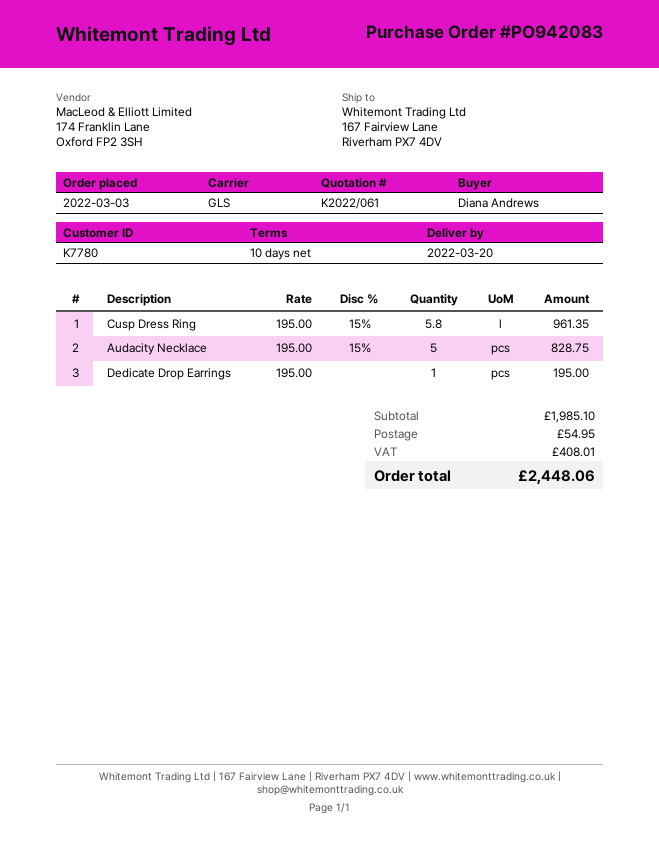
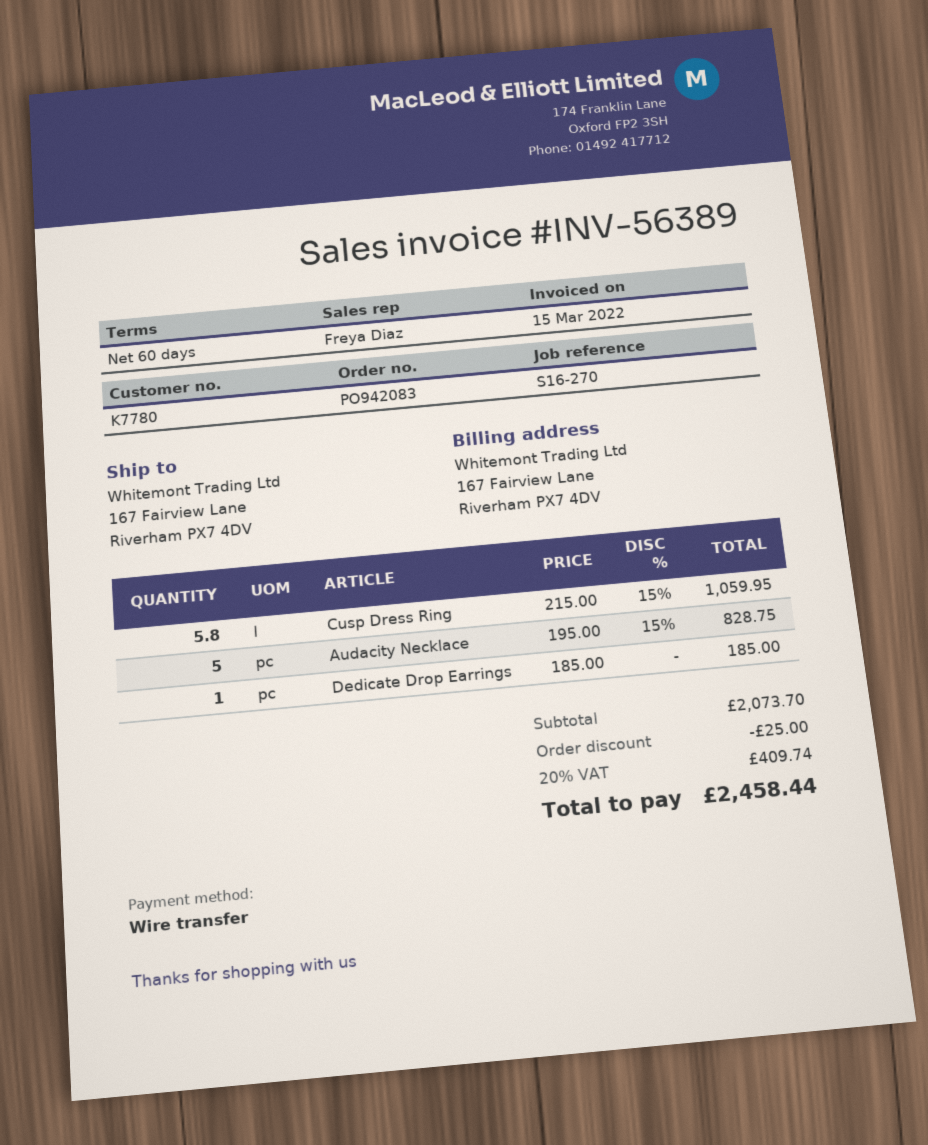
payment terms: 10 days -> 60 days
Cusp Dress Ring: 5.8 x 195.00 - 15% = 961.35 -> 5.8 x 215.00 - 15% = 1059.95
Dedicate Drop Earrings: 1 x 195.00 = 195.00 -> 1 x 185.00 = 185.00
subtotal: 1985.10 -> 2073.70
discount: none -> 25.00
shipping: 54.95 -> none
tax: 408.01 -> 409.74
total: 2448.06 -> 2458.44

